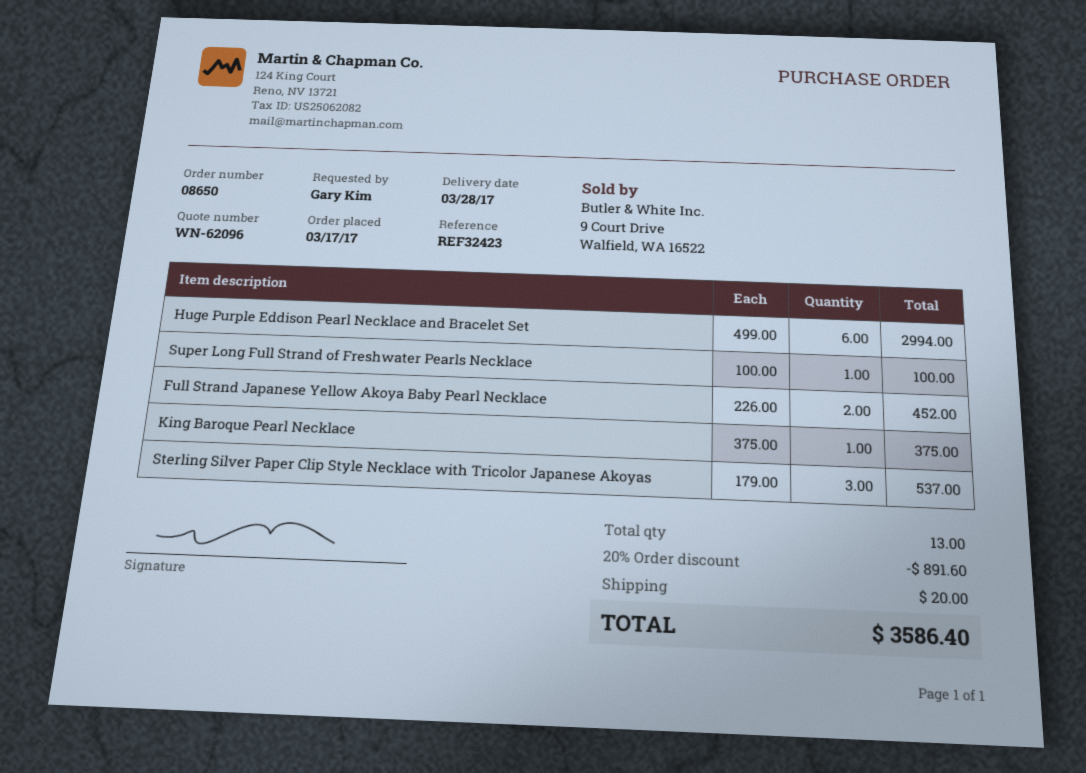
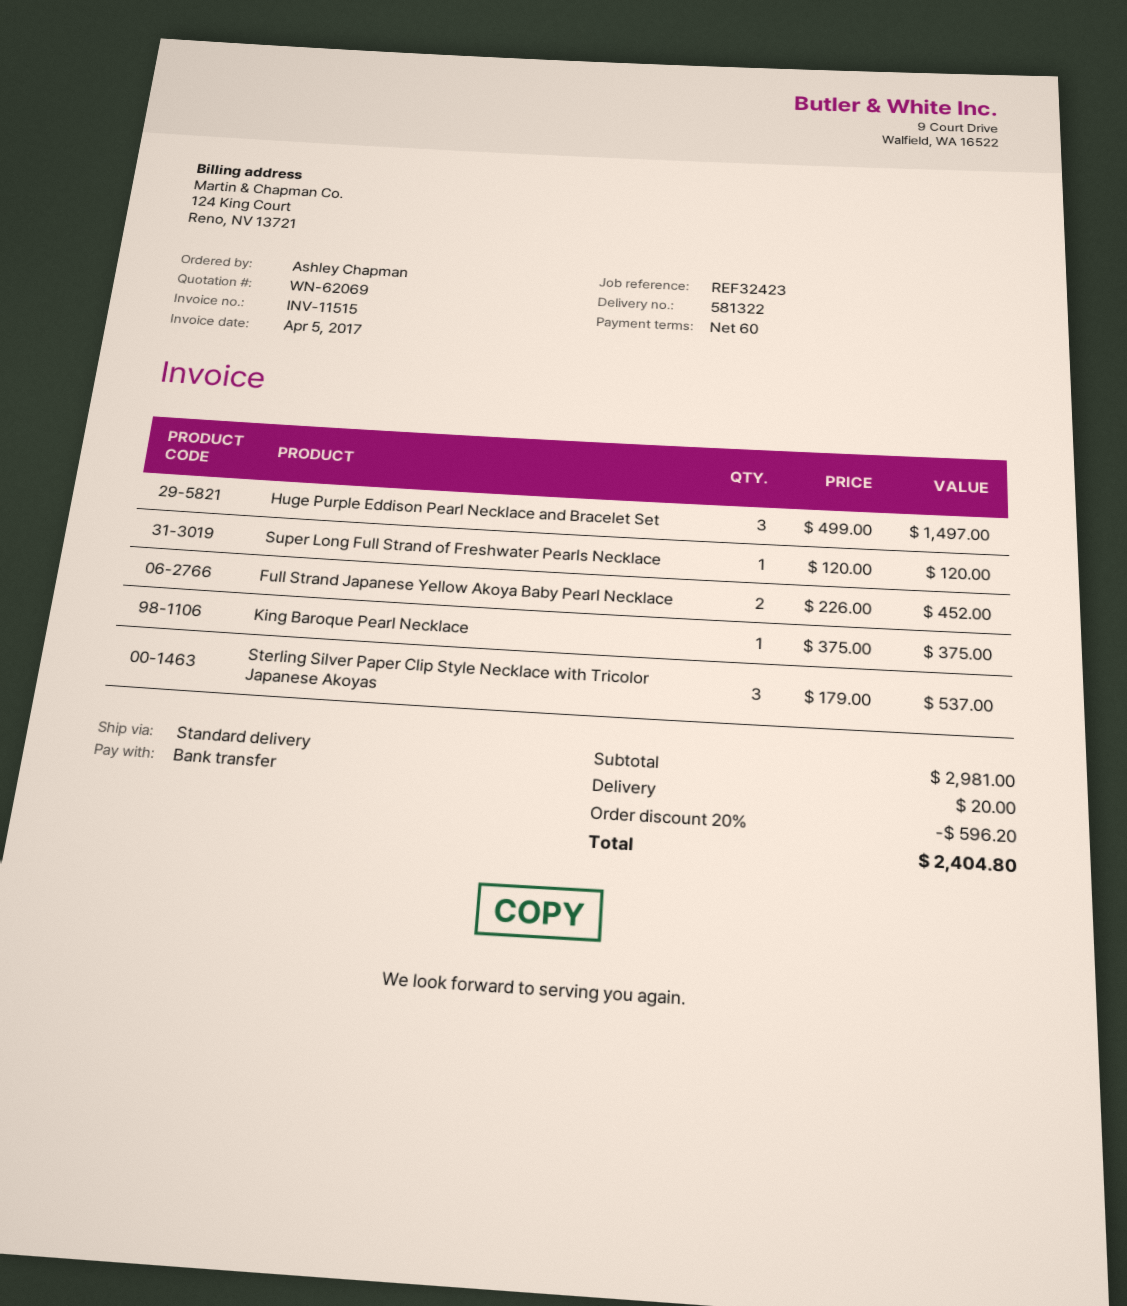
quote number: WN-62096 -> WN-62069
ordered by: Gary Kim -> Ashley Chapman
Huge Purple Eddison Pearl Necklace and Bracelet Set: 6 x 499.00 = 2994.00 -> 3 x 499.00 = 1497.00
Super Long Full Strand of Freshwater Pearls Necklace: 1 x 100.00 = 100.00 -> 1 x 120.00 = 120.00
discount: 20% = 891.60 -> 20% = 596.20
total: 3586.40 -> 2404.80

